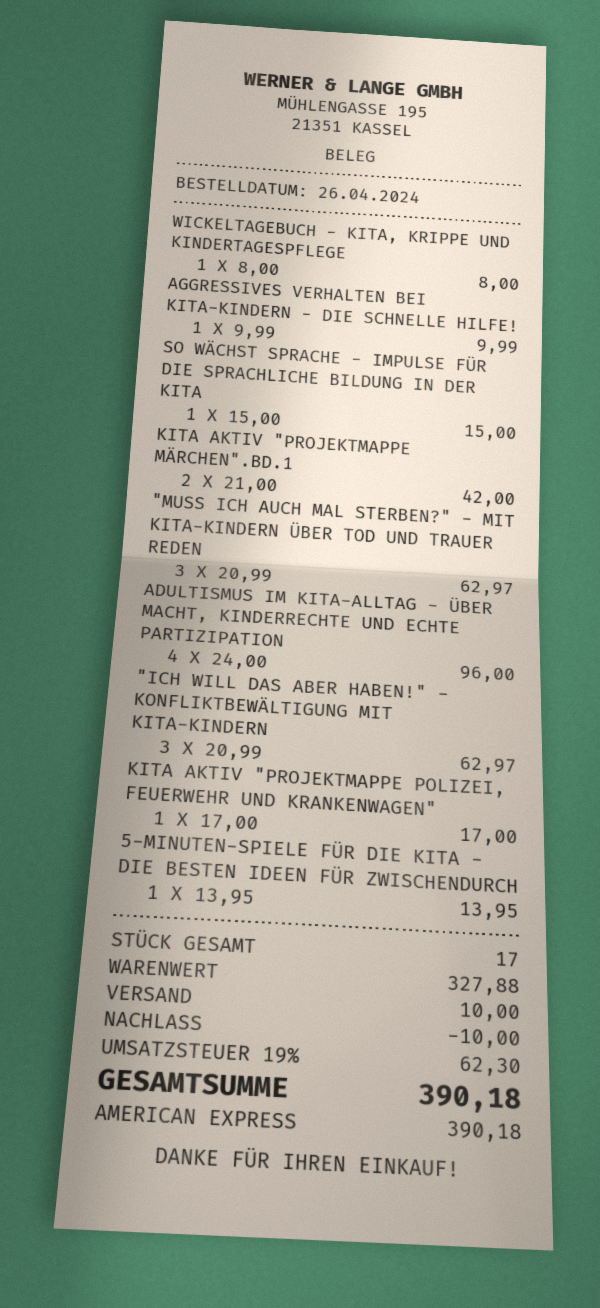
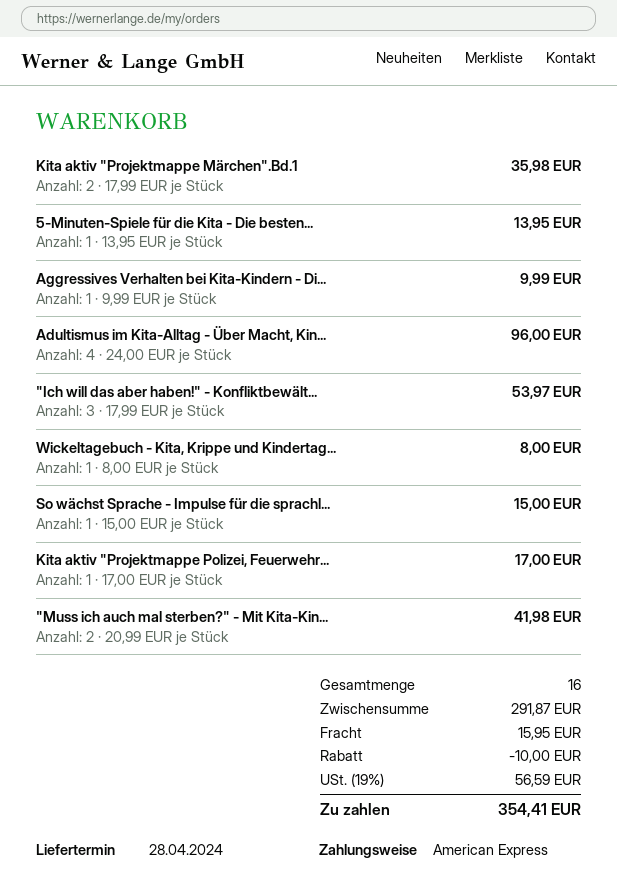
KITA AKTIV "PROJEKTMAPPE MÄRCHEN".BD.1: 2 x 21.00 = 42.00 -> 2 x 17.99 = 35.98
"MUSS ICH AUCH MAL STERBEN?" - MIT KITA-KINDERN ÜBER TOD UND TRAUER REDEN: 3 x 20.99 = 62.97 -> 2 x 20.99 = 41.98
"ICH WILL DAS ABER HABEN!" - KONFLIKTBEWÄLTIGUNG MIT KITA-KINDERN: 3 x 20.99 = 62.97 -> 3 x 17.99 = 53.97
total quantity: 17 -> 16
subtotal: 327.88 -> 291.87
shipping: 10.00 -> 15.95
tax: 19% = 62.30 -> 19% = 56.59
total: 390.18 -> 354.41

